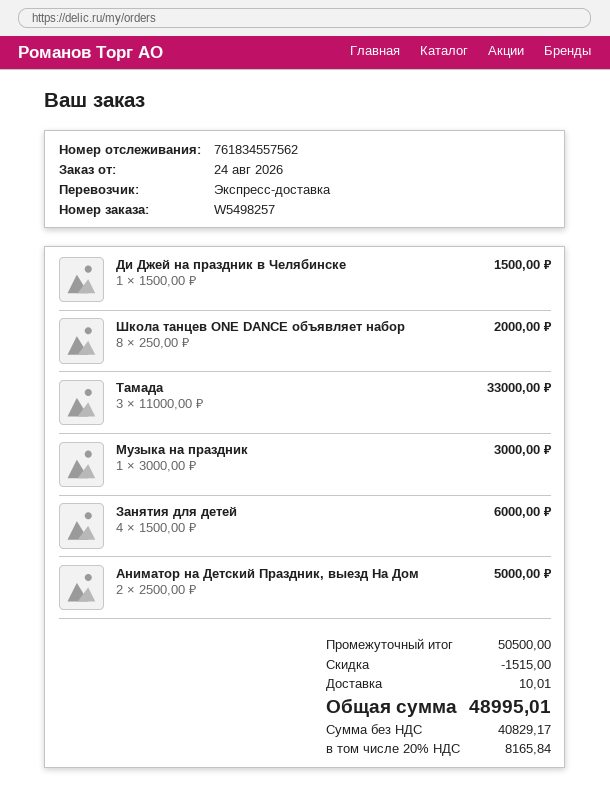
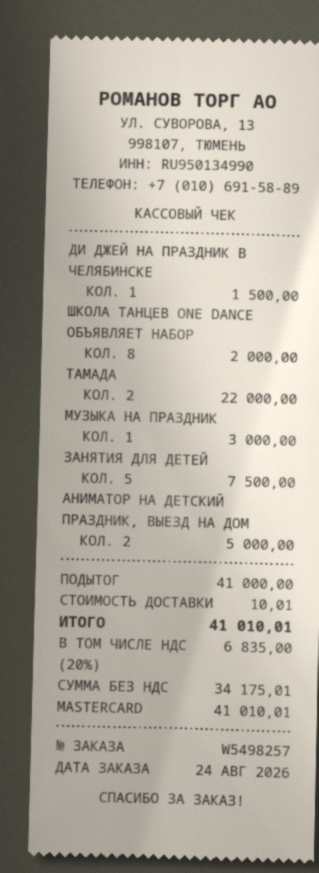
Тамада: 3 for 33000.00 -> 2 for 22000.00
Занятия для детей: 4 for 6000.00 -> 5 for 7500.00
subtotal: 50500.00 -> 41000.00
discount: 1515.00 -> none
net: 40829.17 -> 34175.01
tax: 20% = 8165.84 -> 20% = 6835.00
total: 48995.01 -> 41010.01

